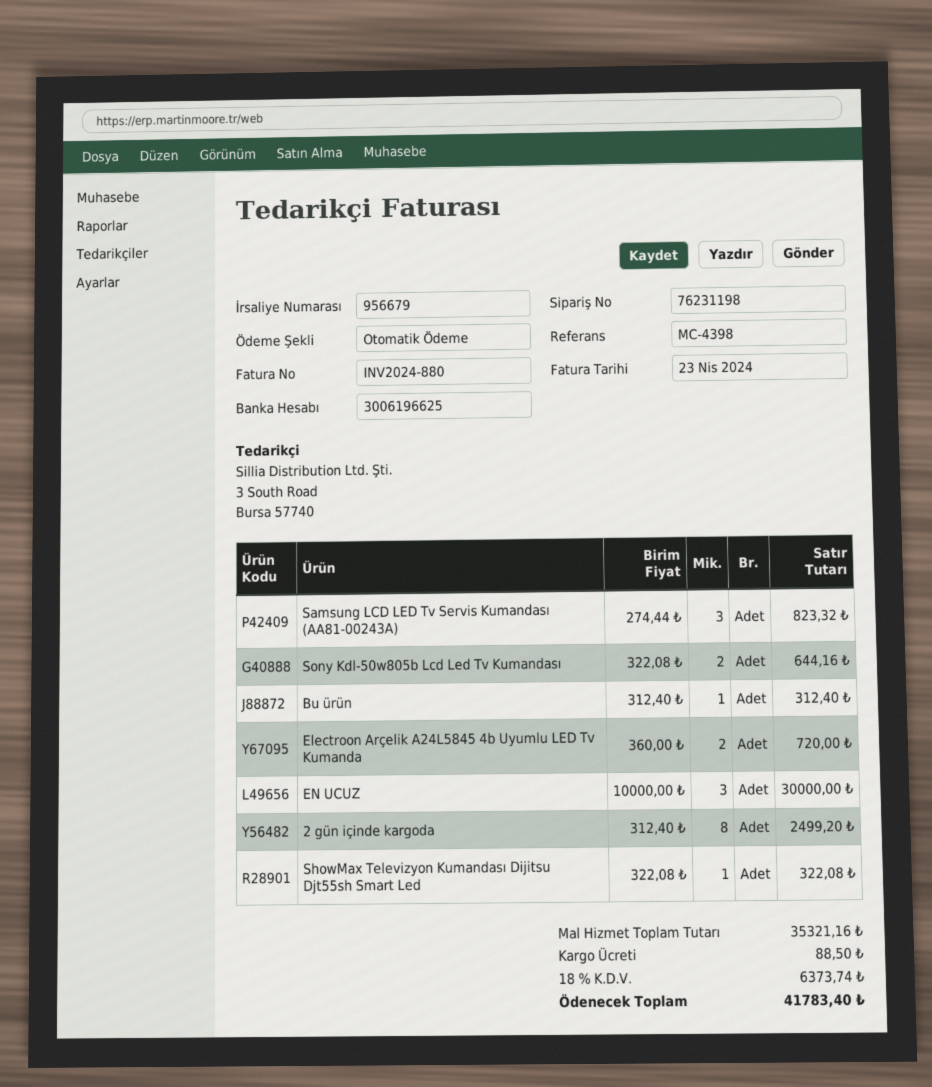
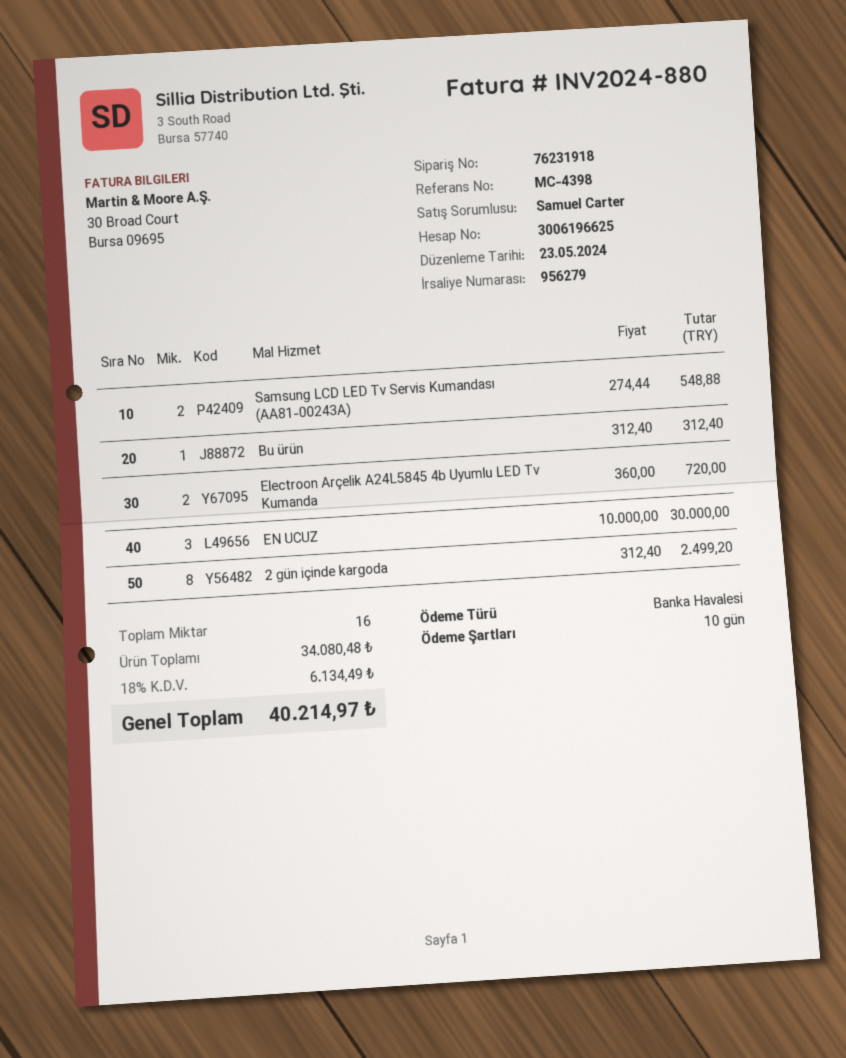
order number: 76231198 -> 76231918
delivery note number: 956679 -> 956279
invoice date: 2024-04-23 -> 2024-05-23
payment method: direct debit -> bank transfer
Samsung LCD LED Tv Servis Kumandası (AA81-00243A): 3 x 274.44 = 823.32 -> 2 x 274.44 = 548.88
Sony Kdl-50w805b Lcd Led Tv Kumandası: 2 x 322.08 = 644.16 -> none
ShowMax Televizyon Kumandası Dijitsu Djt55sh Smart Led: 1 x 322.08 = 322.08 -> none
subtotal: 35321.16 -> 34080.48
shipping: 88.50 -> none
tax: 18% = 6373.74 -> 18% = 6134.49
total: 41783.40 -> 40214.97

